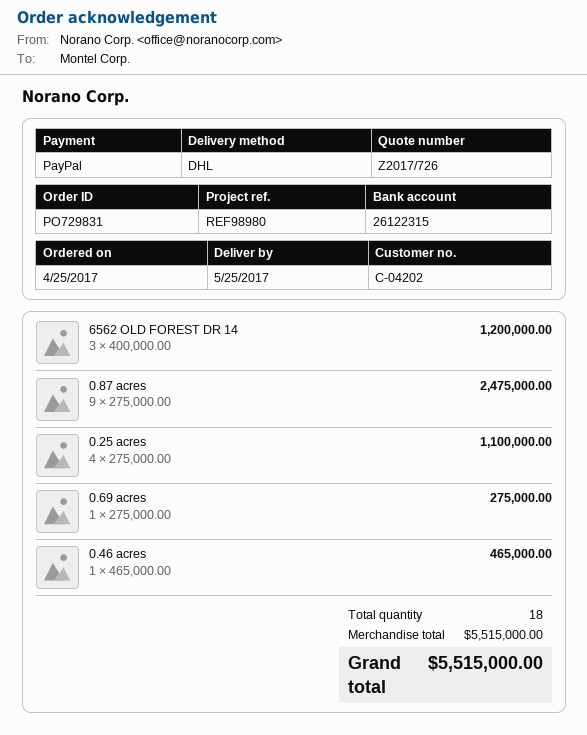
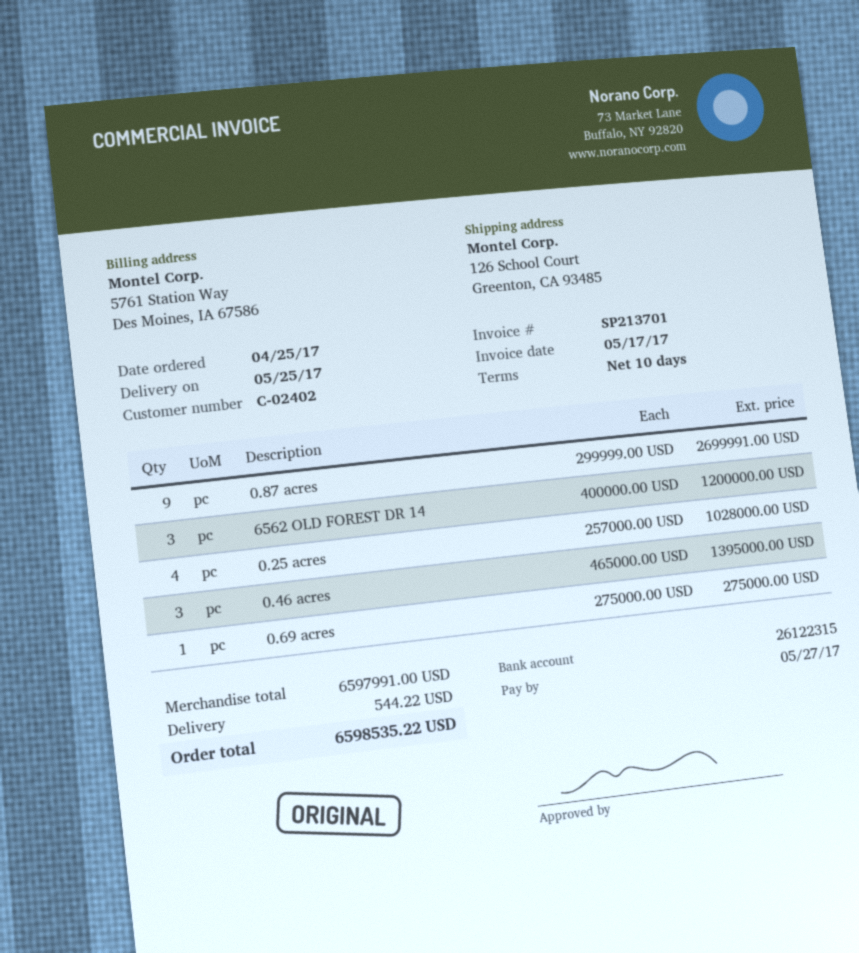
customer number: C-04202 -> C-02402
0.87 acres: 9 x 275000.00 = 2475000.00 -> 9 x 299999.00 = 2699991.00
0.25 acres: 4 x 275000.00 = 1100000.00 -> 4 x 257000.00 = 1028000.00
0.46 acres: 1 x 465000.00 = 465000.00 -> 3 x 465000.00 = 1395000.00
subtotal: 5515000.00 -> 6597991.00
shipping: none -> 544.22
total: 5515000.00 -> 6598535.22

